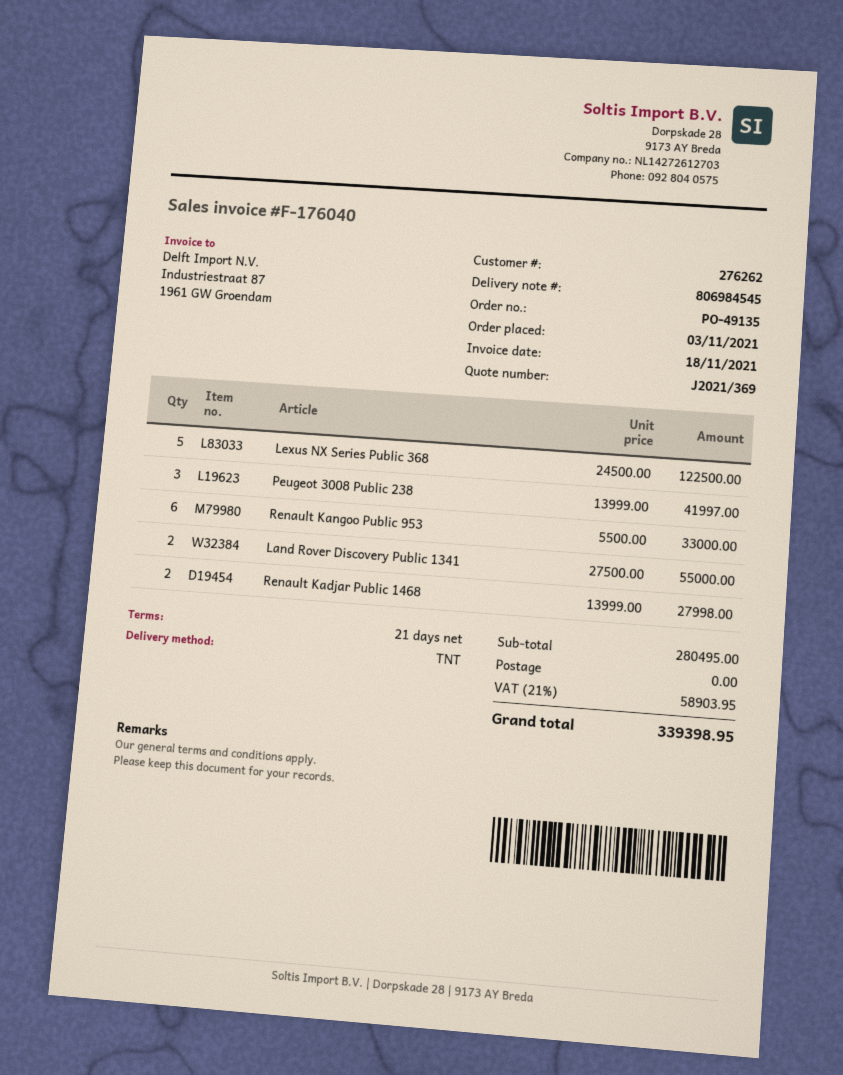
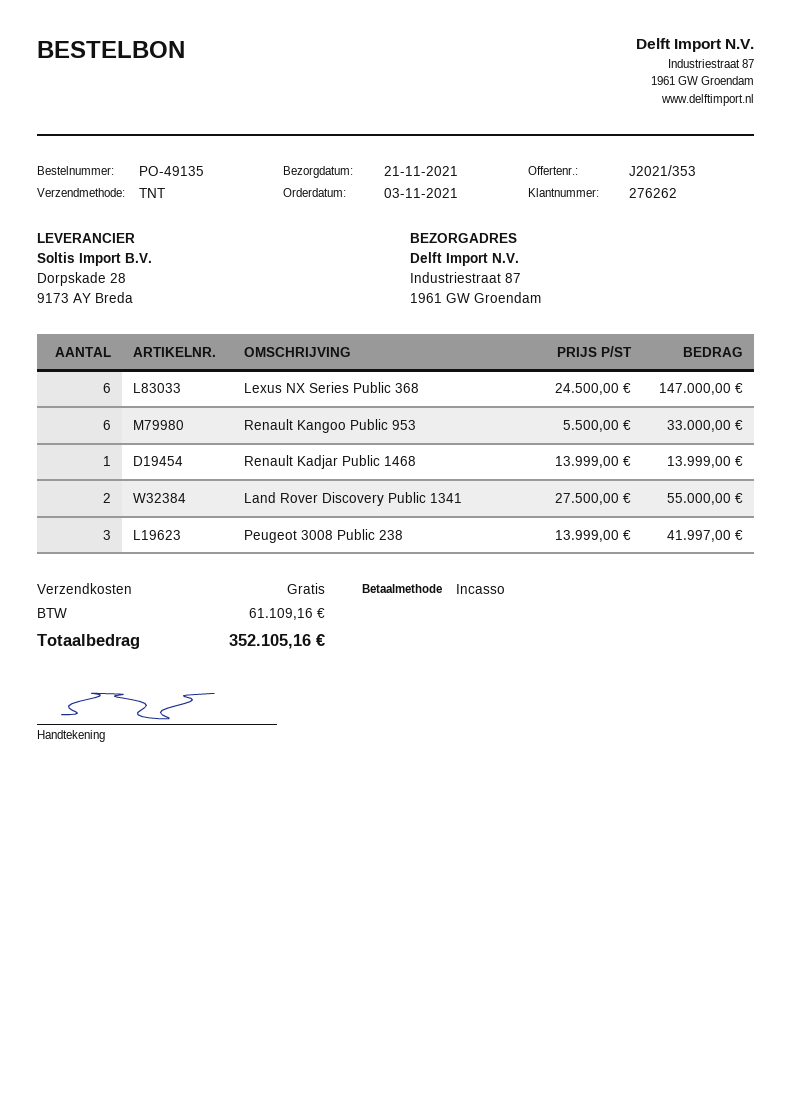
quote number: J2021/369 -> J2021/353
Lexus NX Series Public 368: 5 x 24500.00 = 122500.00 -> 6 x 24500.00 = 147000.00
Renault Kadjar Public 1468: 2 x 13999.00 = 27998.00 -> 1 x 13999.00 = 13999.00
tax: 58903.95 -> 61109.16
total: 339398.95 -> 352105.16

